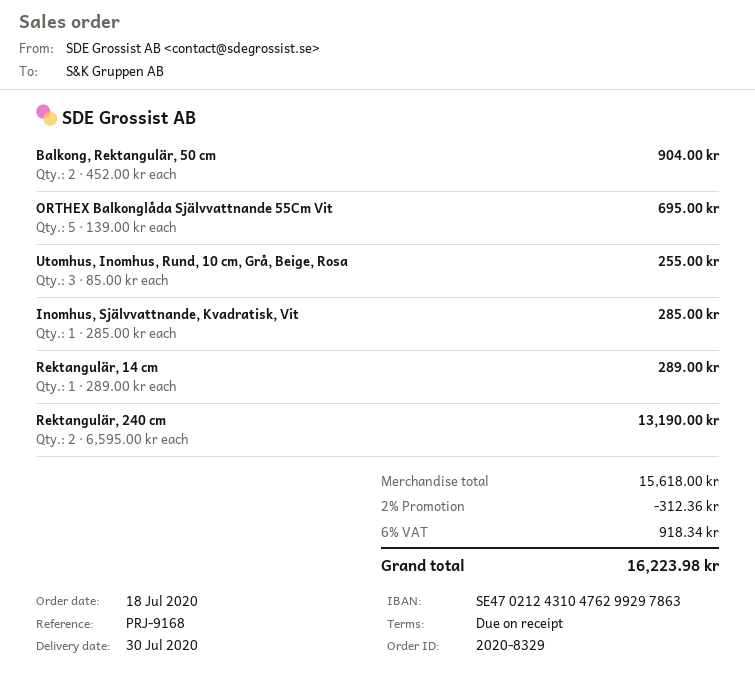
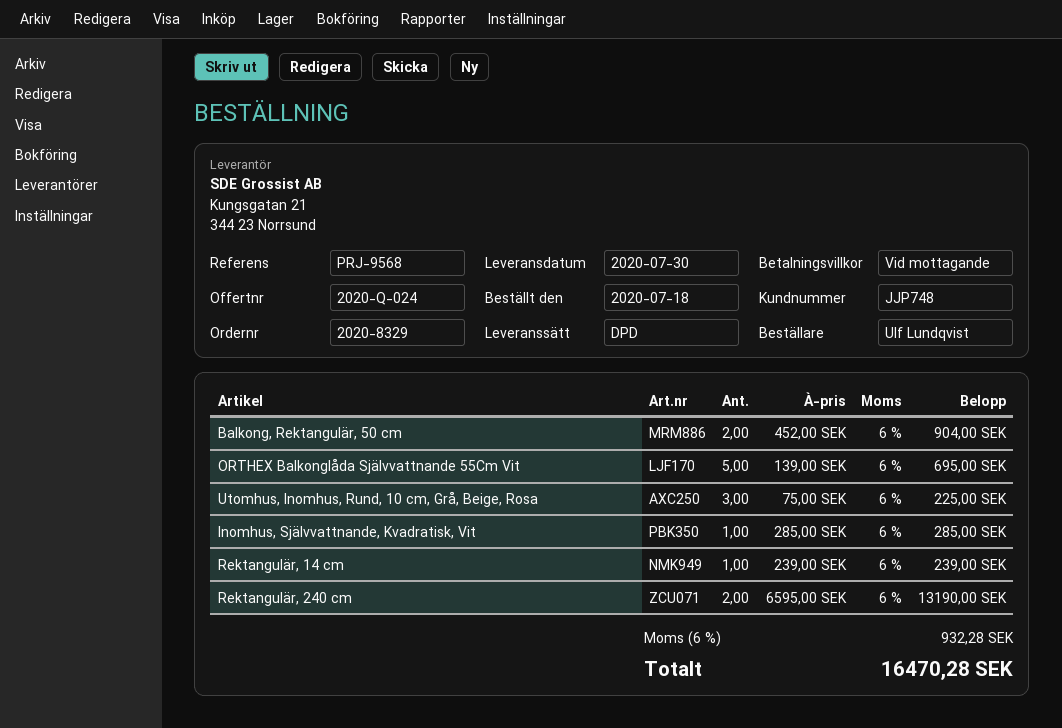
reference: PRJ-9168 -> PRJ-9568
Utomhus, Inomhus, Rund, 10 cm, Grå, Beige, Rosa: 3 x 85.00 = 255.00 -> 3 x 75.00 = 225.00
Rektangulär, 14 cm: 1 x 289.00 = 289.00 -> 1 x 239.00 = 239.00
discount: 2% = 312.36 -> none
tax: 6% = 918.34 -> 6% = 932.28
total: 16223.98 -> 16470.28

